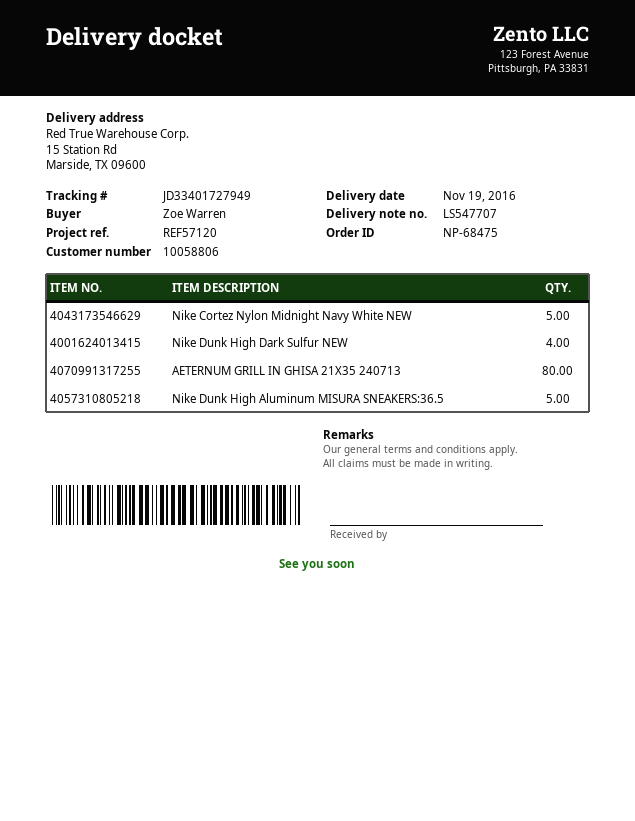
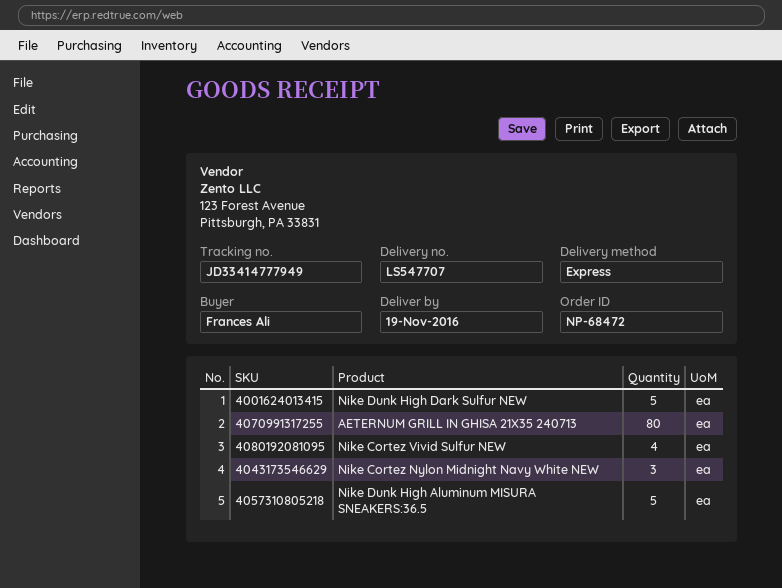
order number: NP-68475 -> NP-68472
ordered by: Zoe Warren -> Frances Ali
tracking number: JD33401727949 -> JD33414777949
Nike Cortez Nylon Midnight Navy White NEW: 5 -> 3
Nike Dunk High Dark Sulfur NEW: 4 -> 5
Nike Cortez Vivid Sulfur NEW: none -> 4

